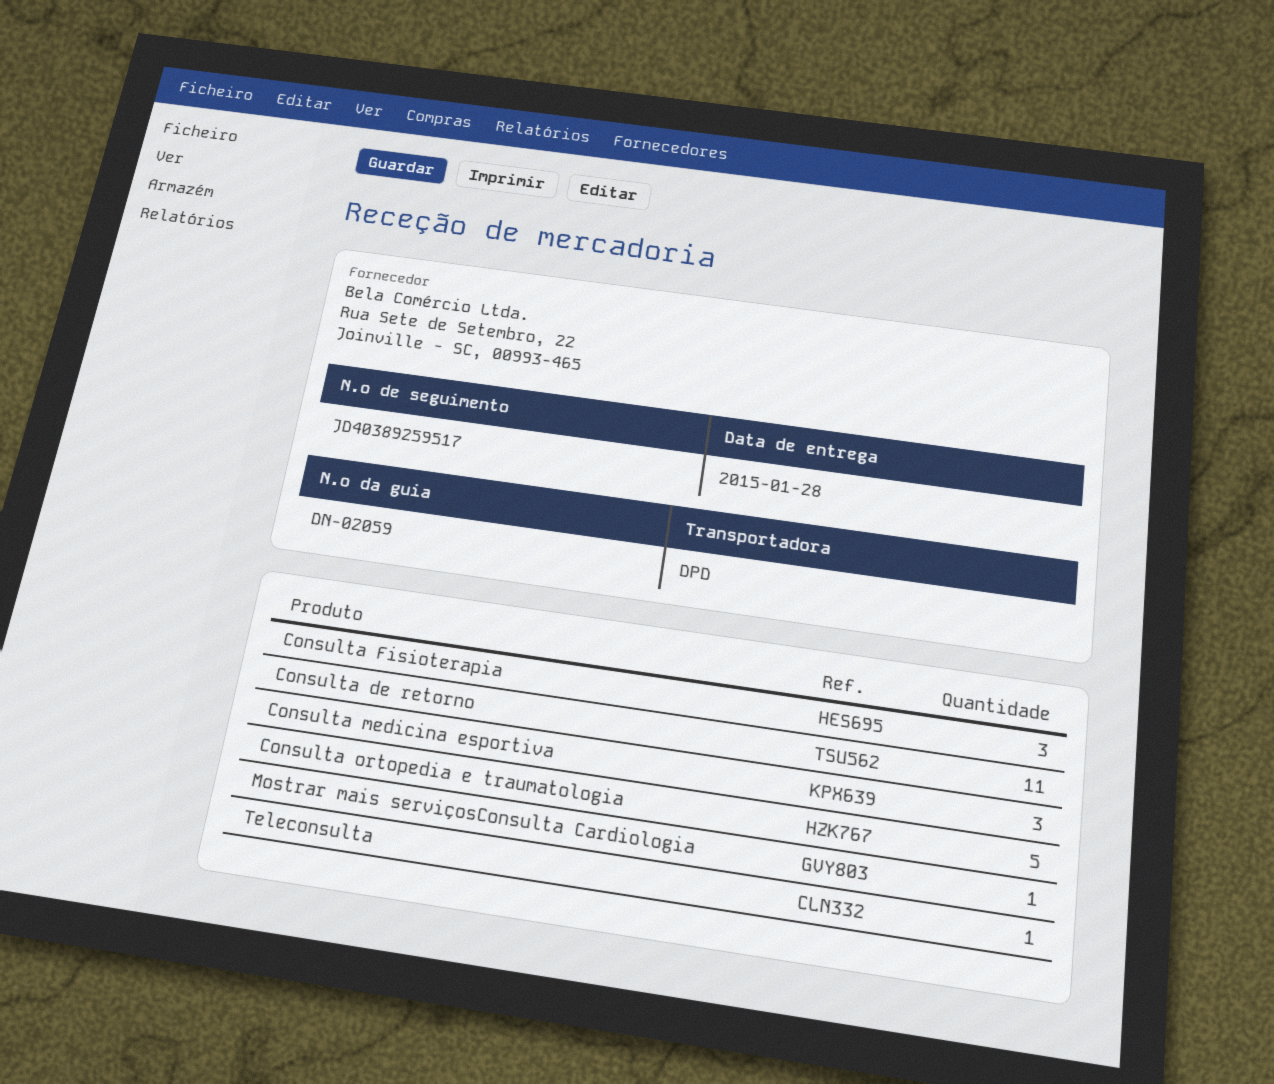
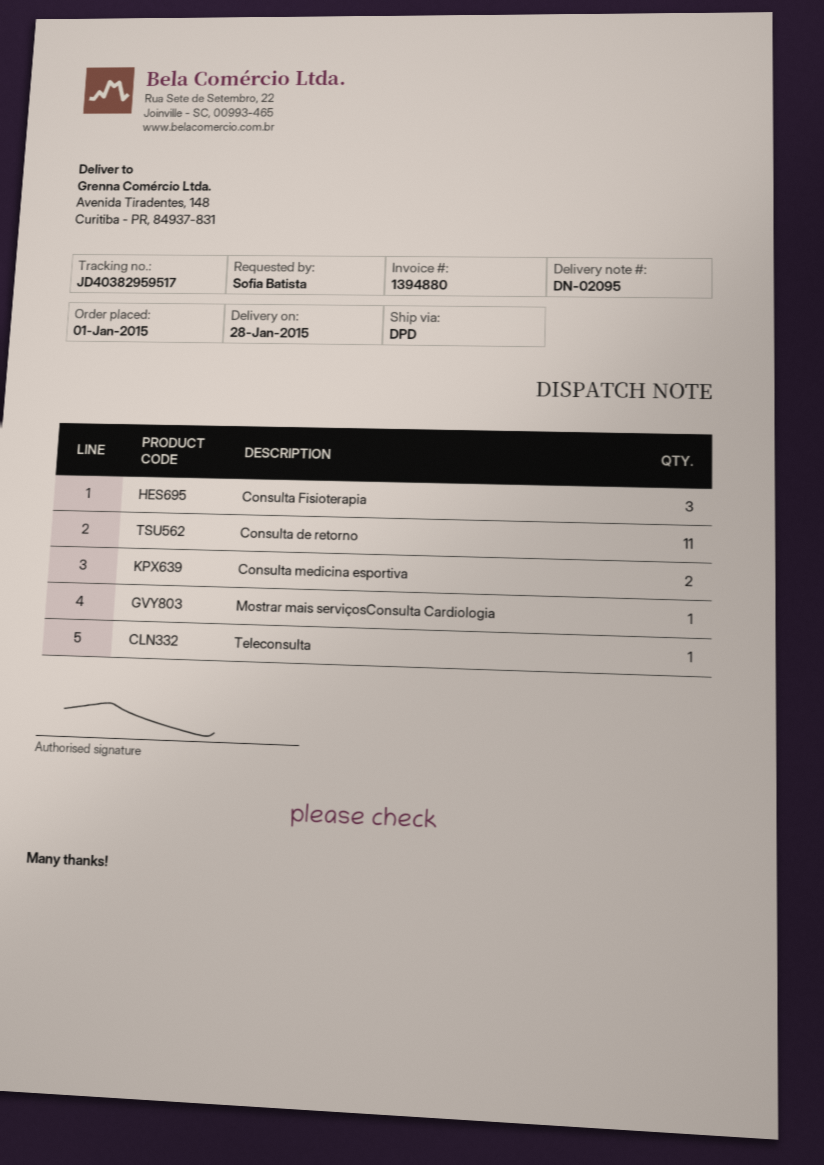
delivery note number: DN-02059 -> DN-02095
tracking number: JD40389259517 -> JD40382959517
Consulta medicina esportiva: 3 -> 2
Consulta ortopedia e traumatologia: 5 -> none

